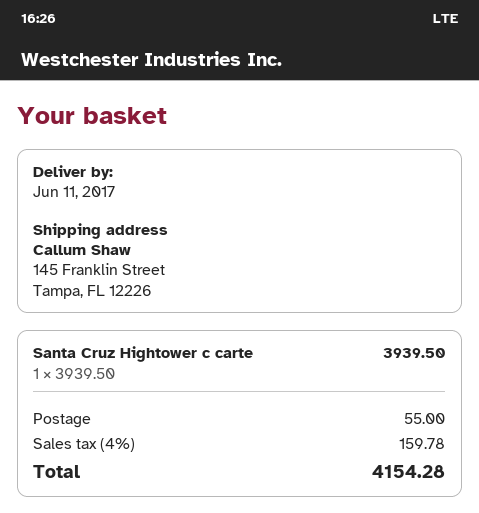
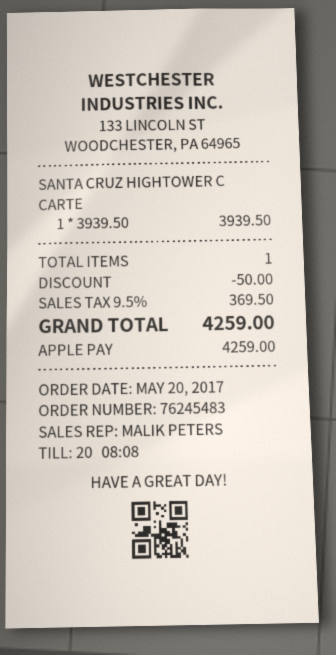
discount: none -> 50.00
shipping: 55.00 -> none
tax: 4% = 159.78 -> 9.5% = 369.50
total: 4154.28 -> 4259.00

